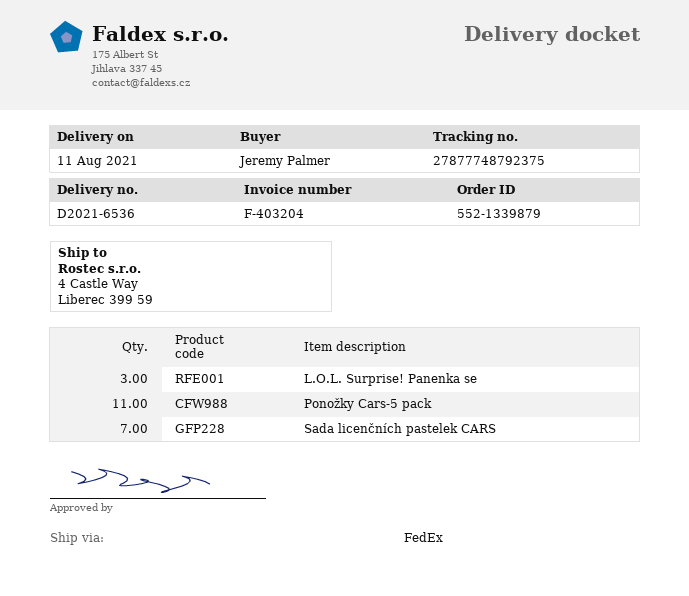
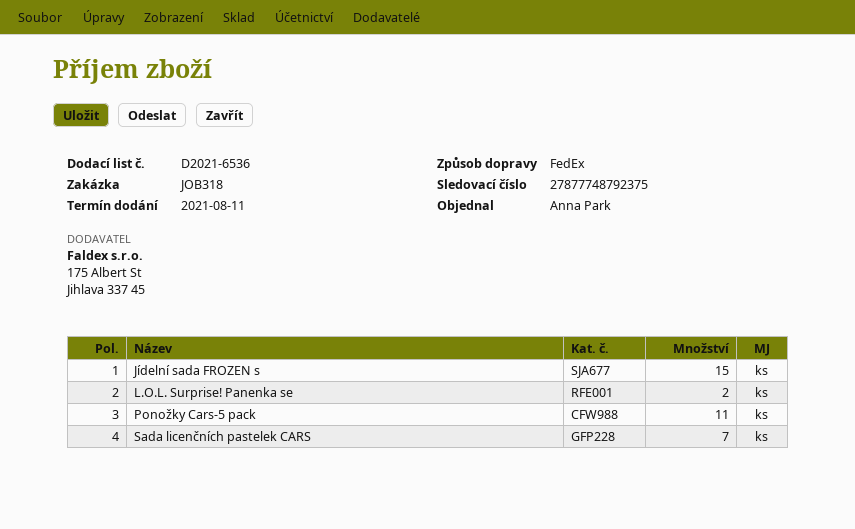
ordered by: Jeremy Palmer -> Anna Park
L.O.L. Surprise! Panenka se: 3 -> 2
Jídelní sada FROZEN s: none -> 15

